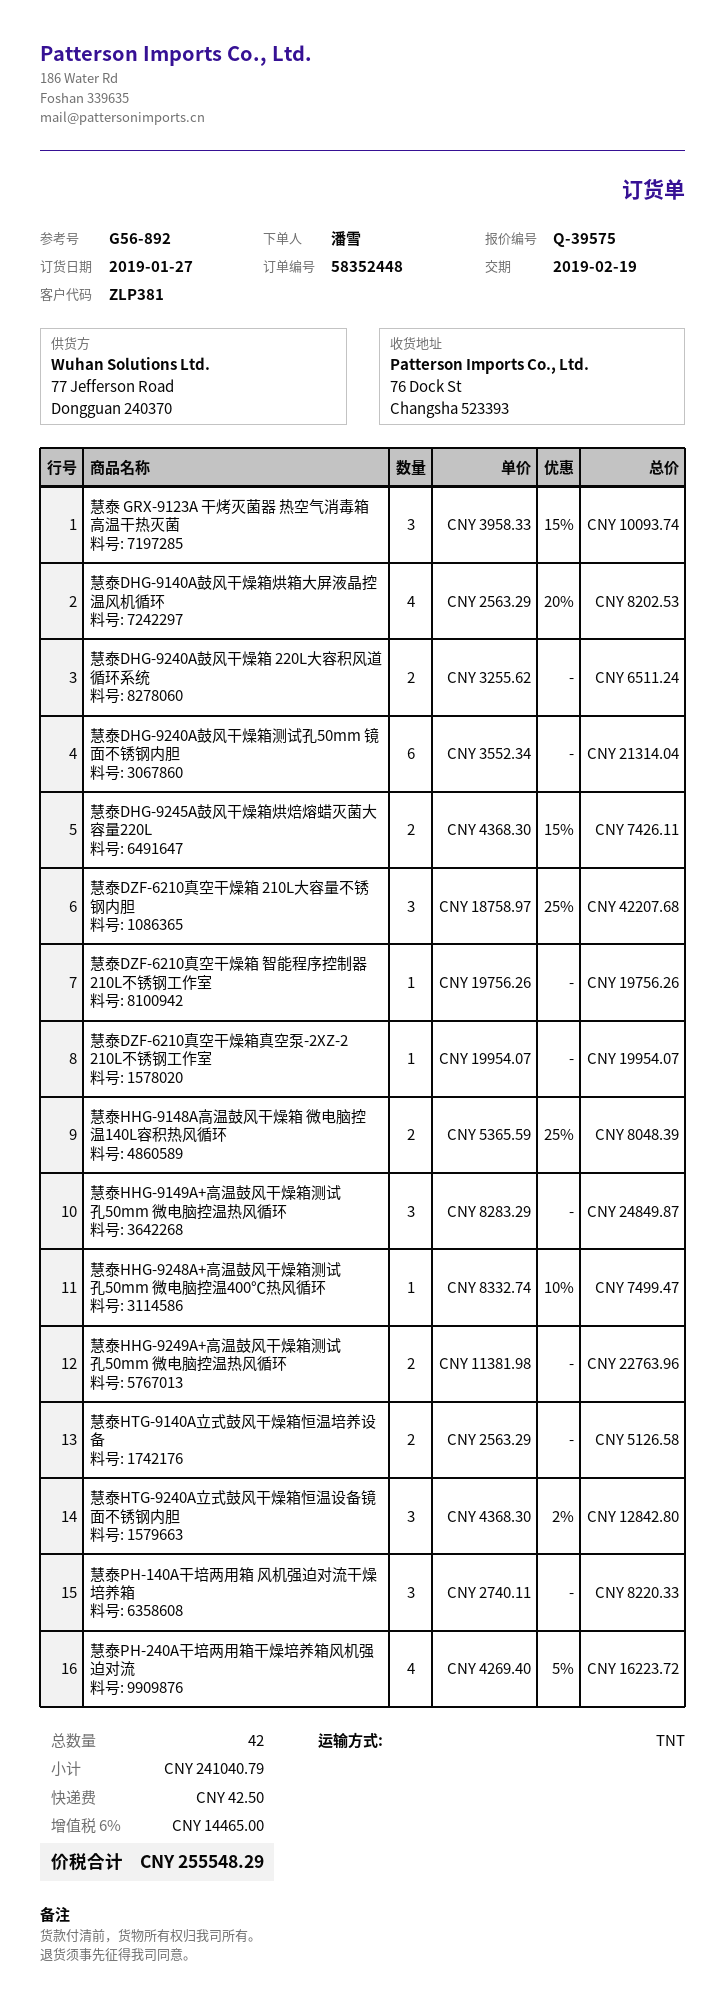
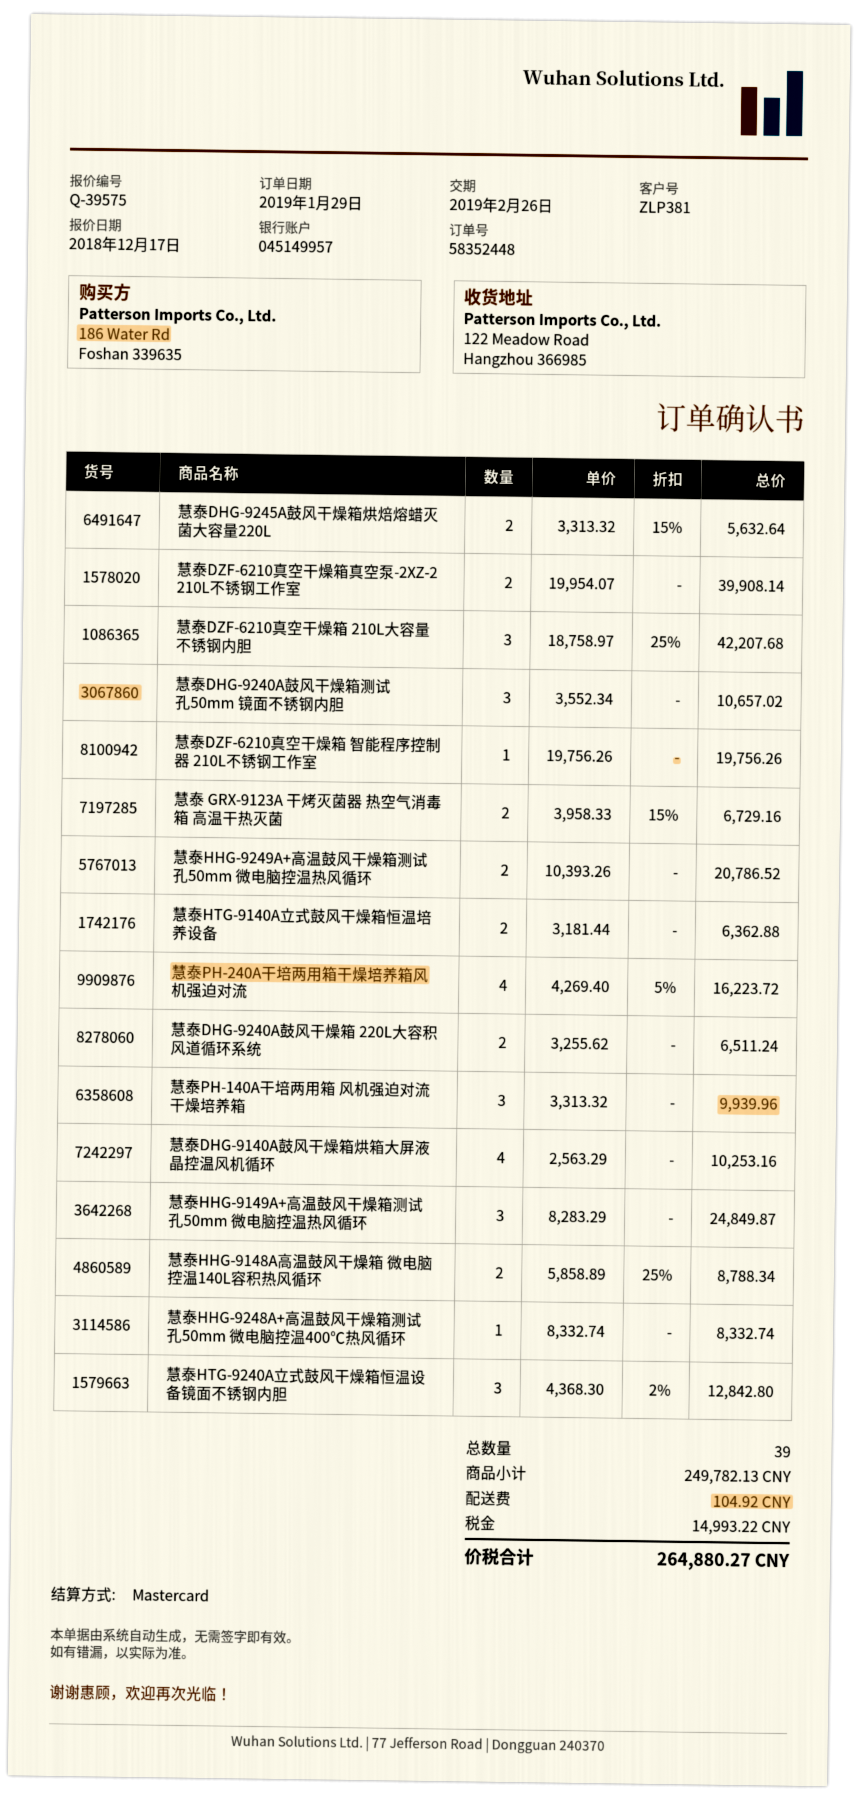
order date: 2019-01-27 -> 2019-01-29
delivery date: 2019-02-19 -> 2019-02-26
ship to: 76 Dock St, Changsha 523393 -> 122 Meadow Road, Hangzhou 366985
慧泰 GRX-9123A 干烤灭菌器 热空气消毒箱 高温干热灭菌: 3 x 3958.33 - 15% = 10093.74 -> 2 x 3958.33 - 15% = 6729.16
慧泰DHG-9140A鼓风干燥箱烘箱大屏液晶控温风机循环: 4 x 2563.29 - 20% = 8202.53 -> 4 x 2563.29 = 10253.16
慧泰DHG-9240A鼓风干燥箱测试孔50mm 镜面不锈钢内胆: 6 x 3552.34 = 21314.04 -> 3 x 3552.34 = 10657.02
慧泰DHG-9245A鼓风干燥箱烘焙熔蜡灭菌大容量220L: 2 x 4368.30 - 15% = 7426.11 -> 2 x 3313.32 - 15% = 5632.64
慧泰DZF-6210真空干燥箱真空泵-2XZ-2 210L不锈钢工作室: 1 x 19954.07 = 19954.07 -> 2 x 19954.07 = 39908.14
慧泰HHG-9148A高温鼓风干燥箱 微电脑控温140L容积热风循环: 2 x 5365.59 - 25% = 8048.39 -> 2 x 5858.89 - 25% = 8788.34
慧泰HHG-9248A+高温鼓风干燥箱测试孔50mm 微电脑控温400℃热风循环: 1 x 8332.74 - 10% = 7499.47 -> 1 x 8332.74 = 8332.74
慧泰HHG-9249A+高温鼓风干燥箱测试孔50mm 微电脑控温热风循环: 2 x 11381.98 = 22763.96 -> 2 x 10393.26 = 20786.52
慧泰HTG-9140A立式鼓风干燥箱恒温培养设备: 2 x 2563.29 = 5126.58 -> 2 x 3181.44 = 6362.88
慧泰PH-140A干培两用箱 风机强迫对流干燥培养箱: 3 x 2740.11 = 8220.33 -> 3 x 3313.32 = 9939.96
total quantity: 42 -> 39
subtotal: 241040.79 -> 249782.13
shipping: 42.50 -> 104.92
tax: 14465.00 -> 14993.22
total: 255548.29 -> 264880.27

